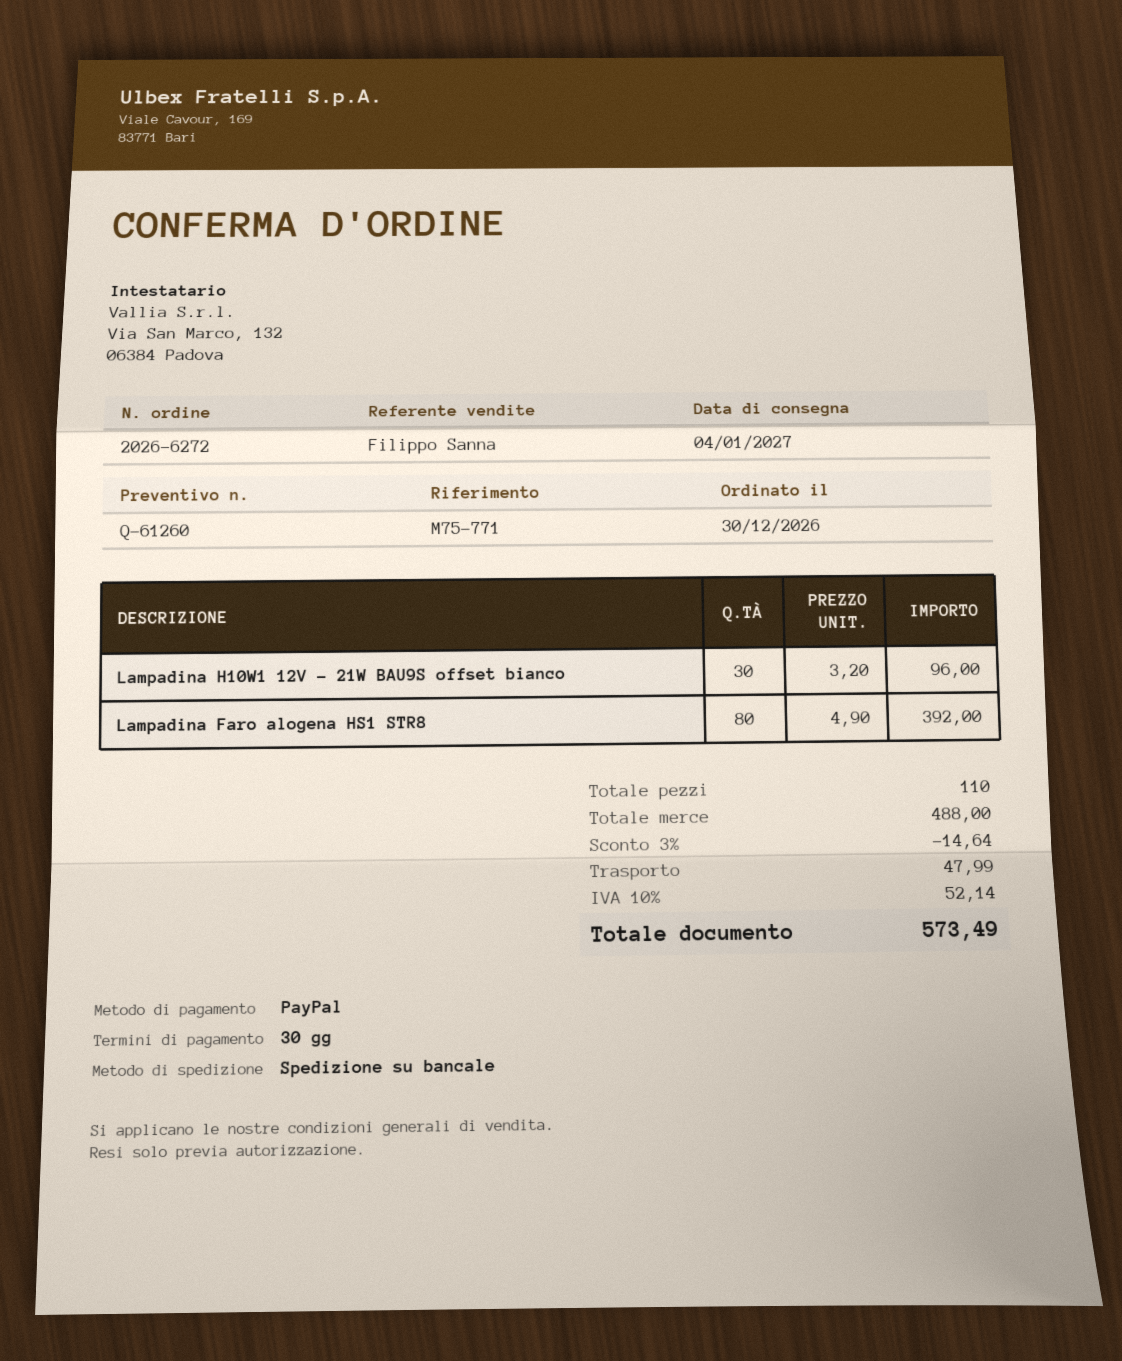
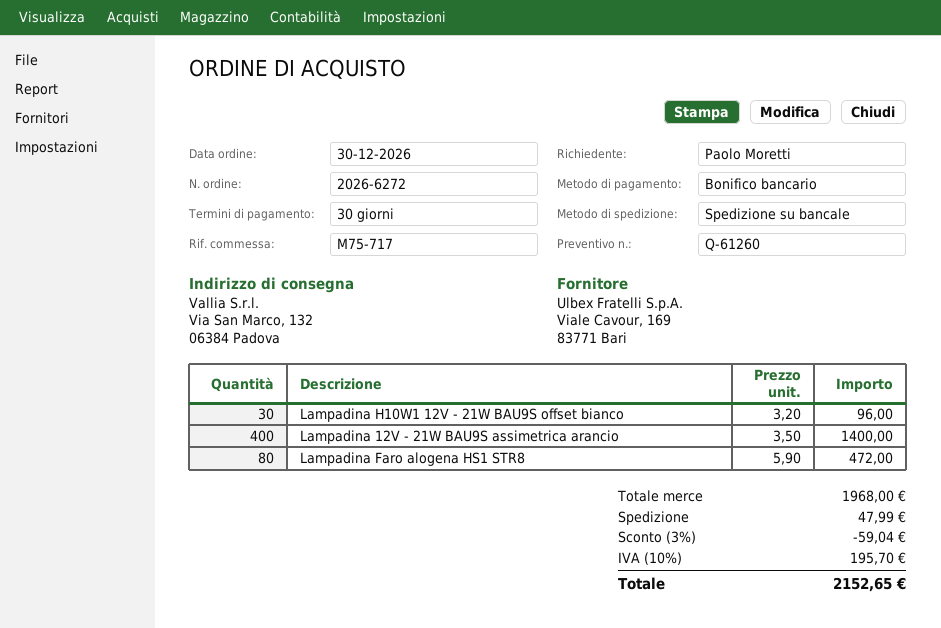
reference: M75-771 -> M75-717
payment method: PayPal -> bank transfer
Lampadina Faro alogena HS1 STR8: 80 x 4.90 = 392.00 -> 80 x 5.90 = 472.00
Lampadina 12V - 21W BAU9S assimetrica arancio: none -> 400 x 3.50 = 1400.00
subtotal: 488.00 -> 1968.00
discount: 3% = 14.64 -> 3% = 59.04
tax: 10% = 52.14 -> 10% = 195.70
total: 573.49 -> 2152.65

